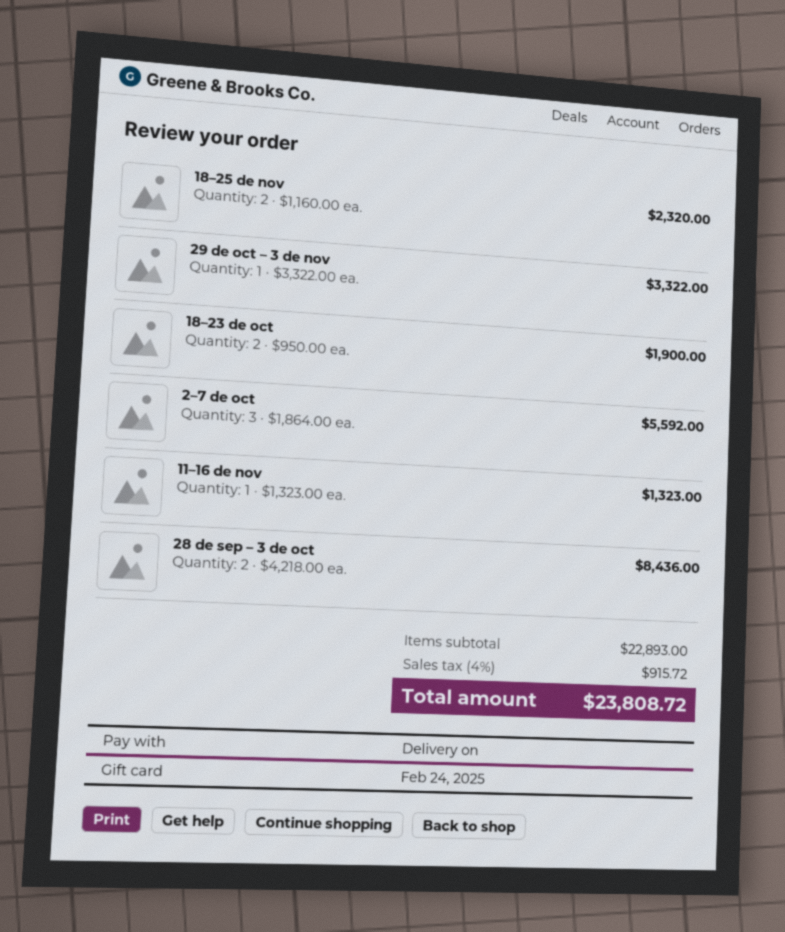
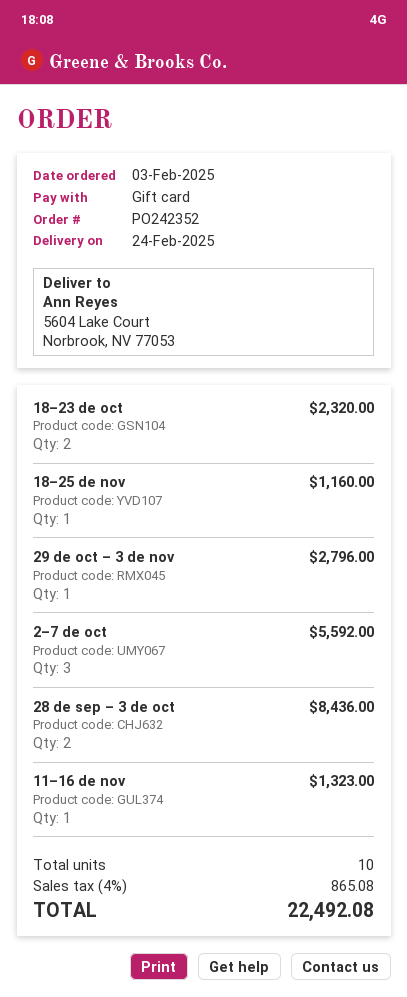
18–25 de nov: 2 for 2320.00 -> 1 for 1160.00
29 de oct – 3 de nov: 1 for 3322.00 -> 1 for 2796.00
18–23 de oct: 2 for 1900.00 -> 2 for 2320.00
tax: 4% = 915.72 -> 4% = 865.08
total: 23808.72 -> 22492.08

